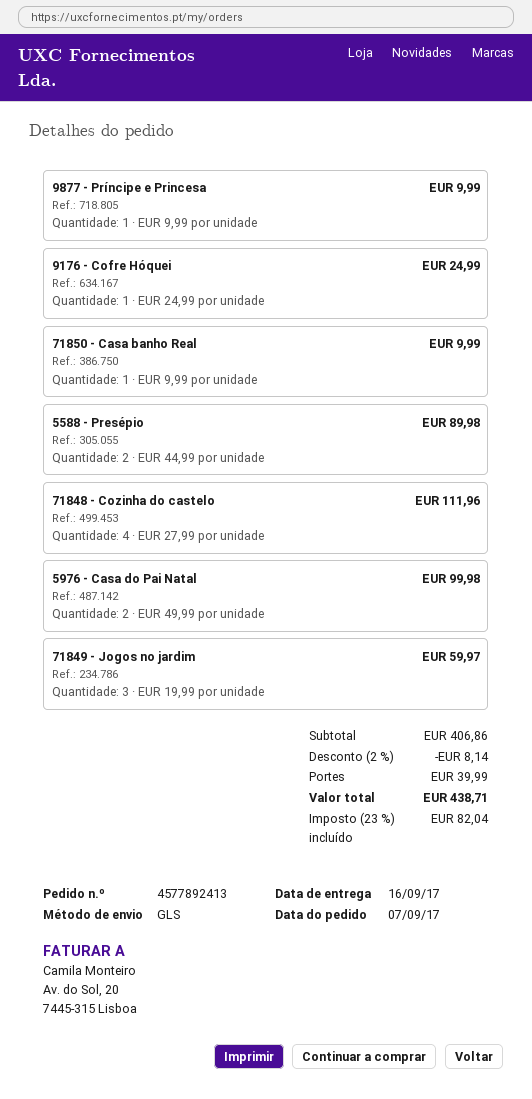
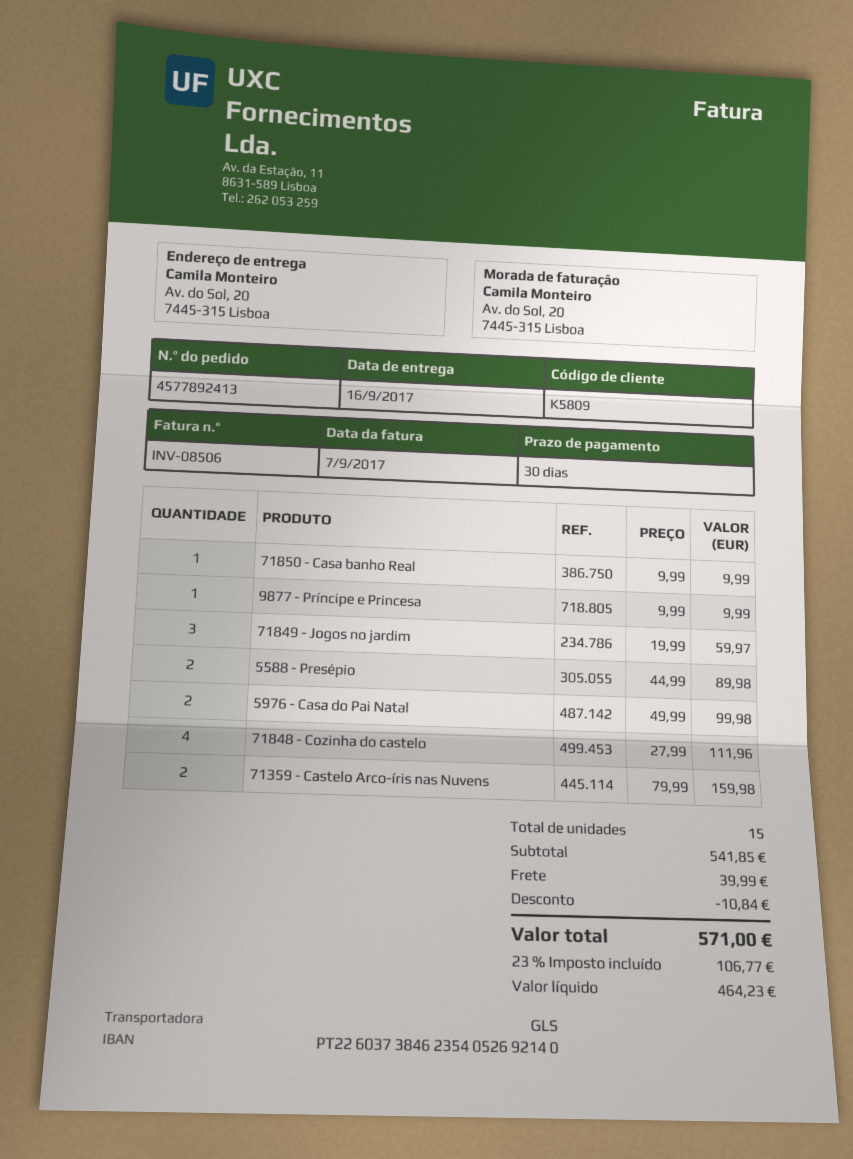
9176 - Cofre Hóquei: 1 x 24.99 = 24.99 -> none
71359 - Castelo Arco-íris nas Nuvens: none -> 2 x 79.99 = 159.98
subtotal: 406.86 -> 541.85
discount: 8.14 -> 10.84
tax: 23% = 82.04 -> 23% = 106.77
total: 438.71 -> 571.00

